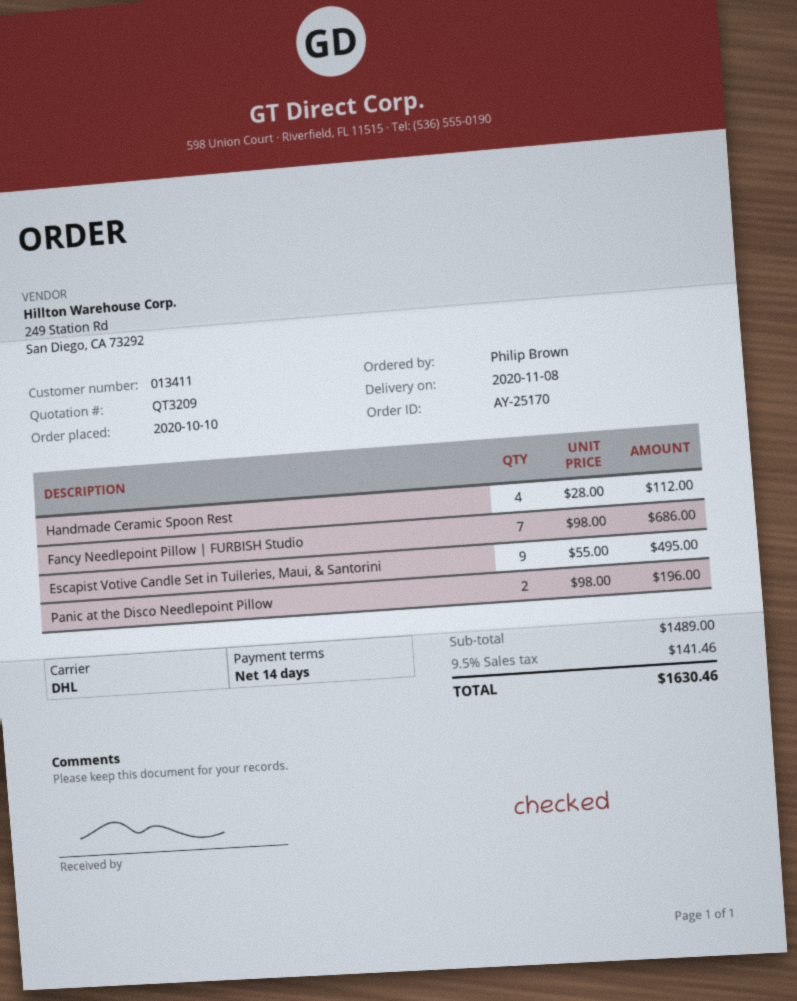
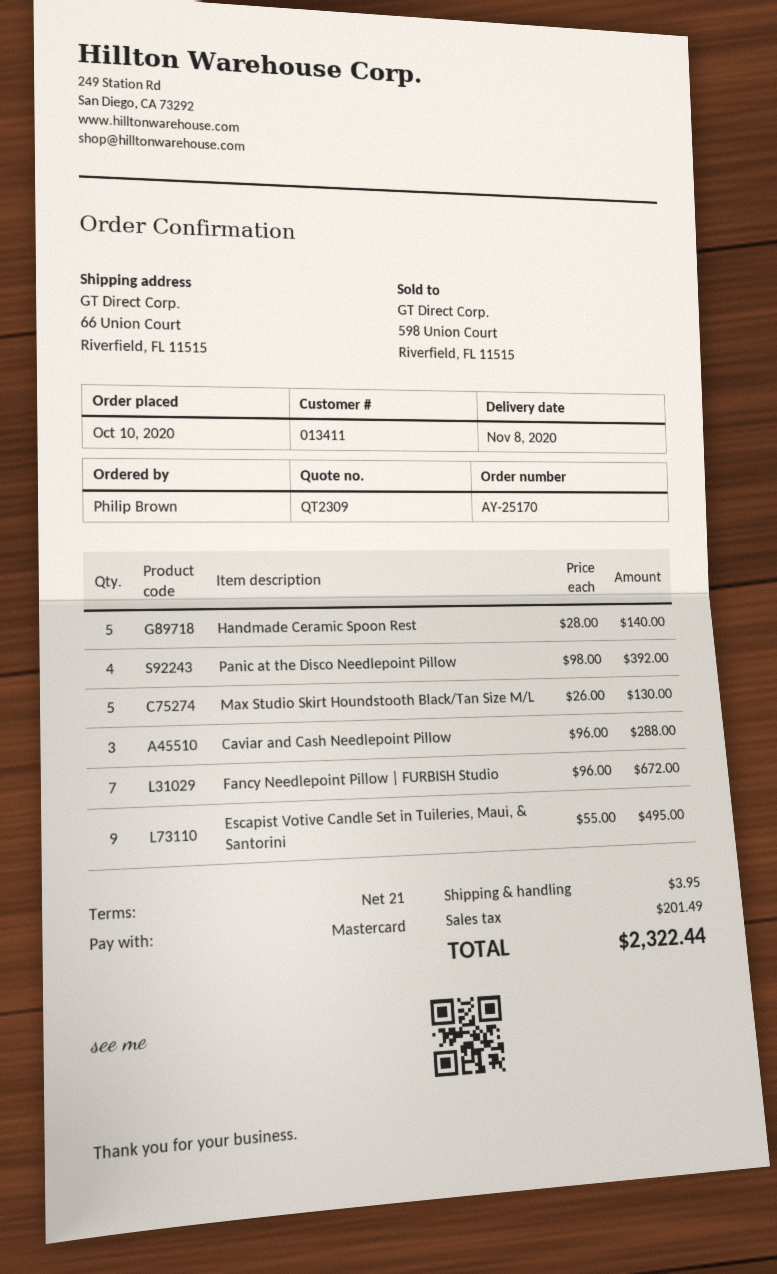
quote number: QT3209 -> QT2309
payment terms: 14 days -> 21 days
Handmade Ceramic Spoon Rest: 4 x 28.00 = 112.00 -> 5 x 28.00 = 140.00
Fancy Needlepoint Pillow | FURBISH Studio: 7 x 98.00 = 686.00 -> 7 x 96.00 = 672.00
Panic at the Disco Needlepoint Pillow: 2 x 98.00 = 196.00 -> 4 x 98.00 = 392.00
Max Studio Skirt Houndstooth Black/Tan Size M/L: none -> 5 x 26.00 = 130.00
Caviar and Cash Needlepoint Pillow: none -> 3 x 96.00 = 288.00
shipping: none -> 3.95
tax: 141.46 -> 201.49
total: 1630.46 -> 2322.44

